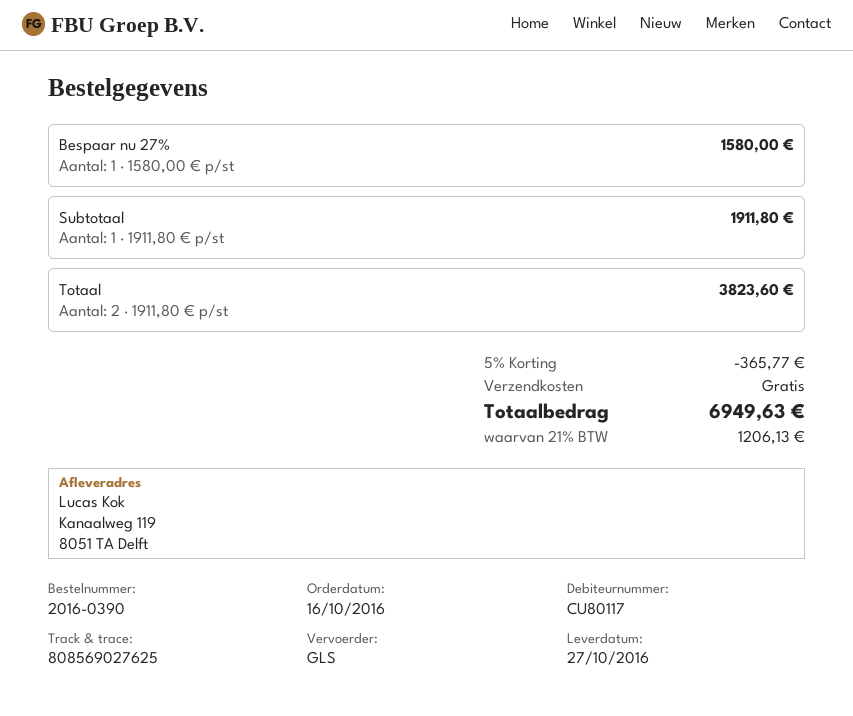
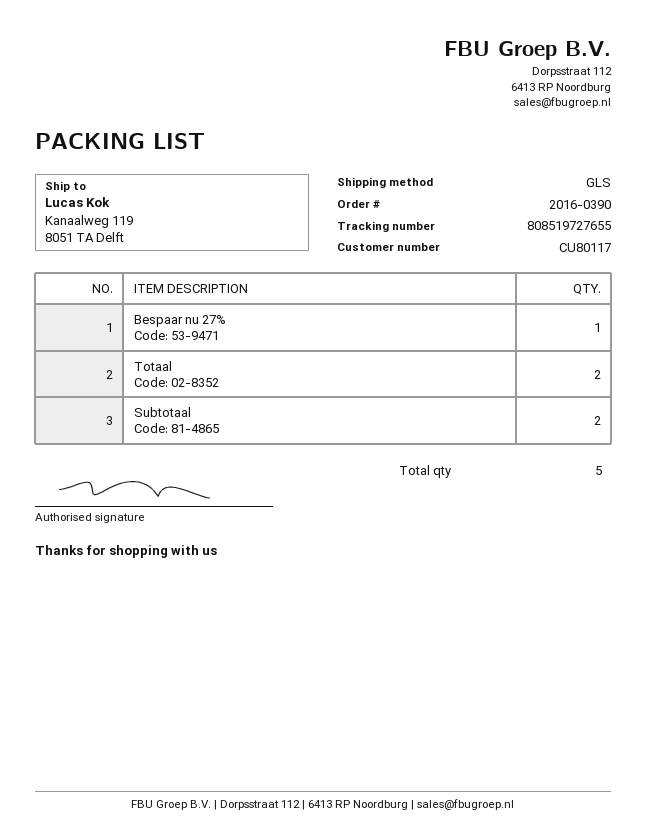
tracking number: 808569027625 -> 808519727655
Subtotaal: 1 -> 2

